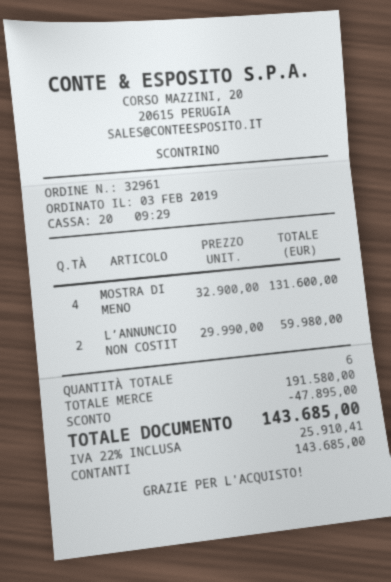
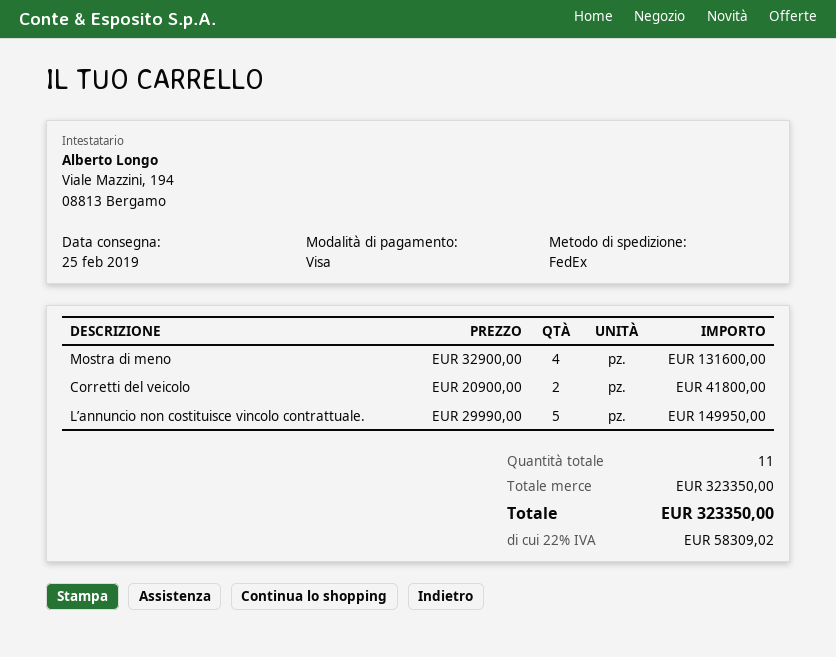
payment method: cash -> Visa
L’ANNUNCIO NON COSTIT: 2 x 29990.00 = 59980.00 -> 5 x 29990.00 = 149950.00
Corretti del veicolo: none -> 2 x 20900.00 = 41800.00
total quantity: 6 -> 11
subtotal: 191580.00 -> 323350.00
discount: 47895.00 -> none
tax: 22% = 25910.41 -> 22% = 58309.02
total: 143685.00 -> 323350.00

